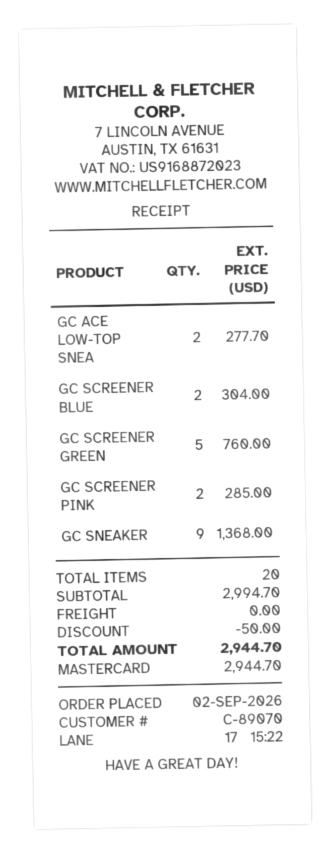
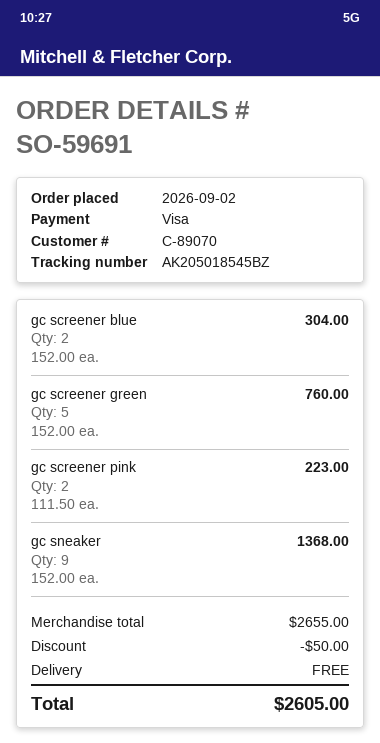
payment method: Mastercard -> Visa
GC ACE LOW-TOP SNEA: 2 for 277.70 -> none
GC SCREENER PINK: 2 for 285.00 -> 2 for 223.00
subtotal: 2994.70 -> 2655.00
total: 2944.70 -> 2605.00

